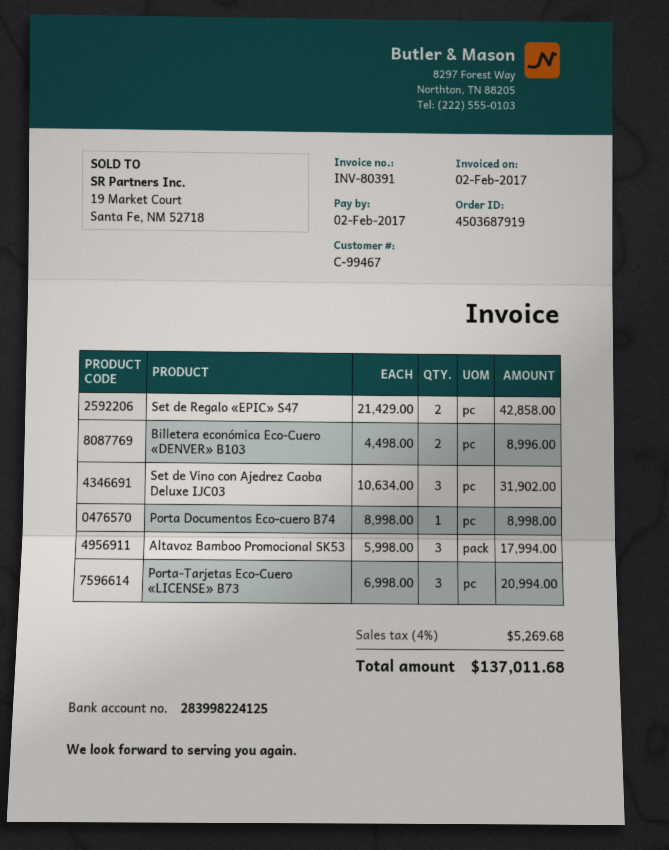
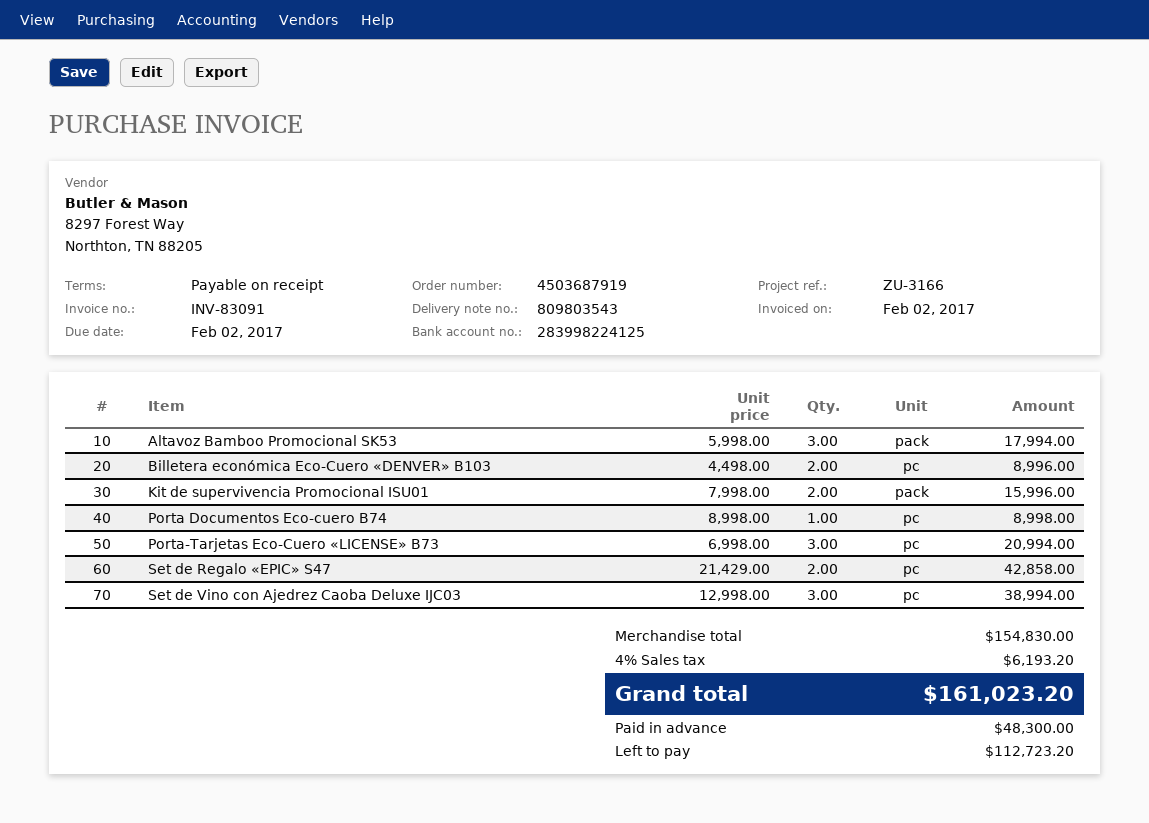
invoice number: INV-80391 -> INV-83091
Set de Vino con Ajedrez Caoba Deluxe IJC03: 3 x 10634.00 = 31902.00 -> 3 x 12998.00 = 38994.00
Kit de supervivencia Promocional ISU01: none -> 2 x 7998.00 = 15996.00
tax: 4% = 5269.68 -> 4% = 6193.20
total: 137011.68 -> 161023.20

